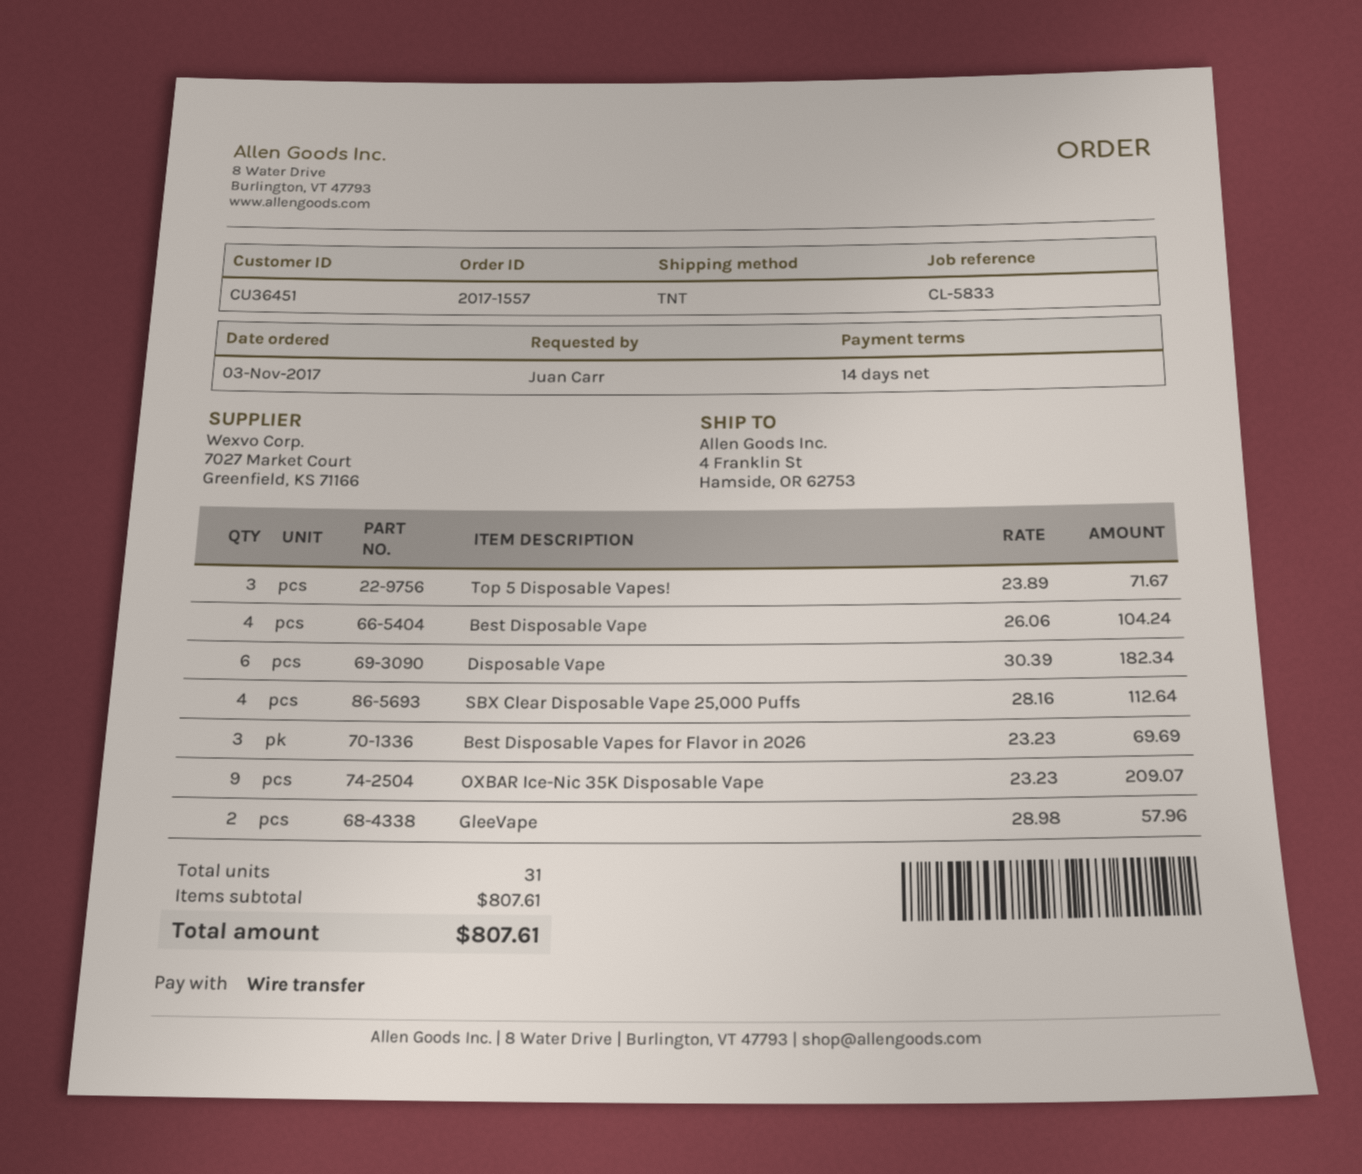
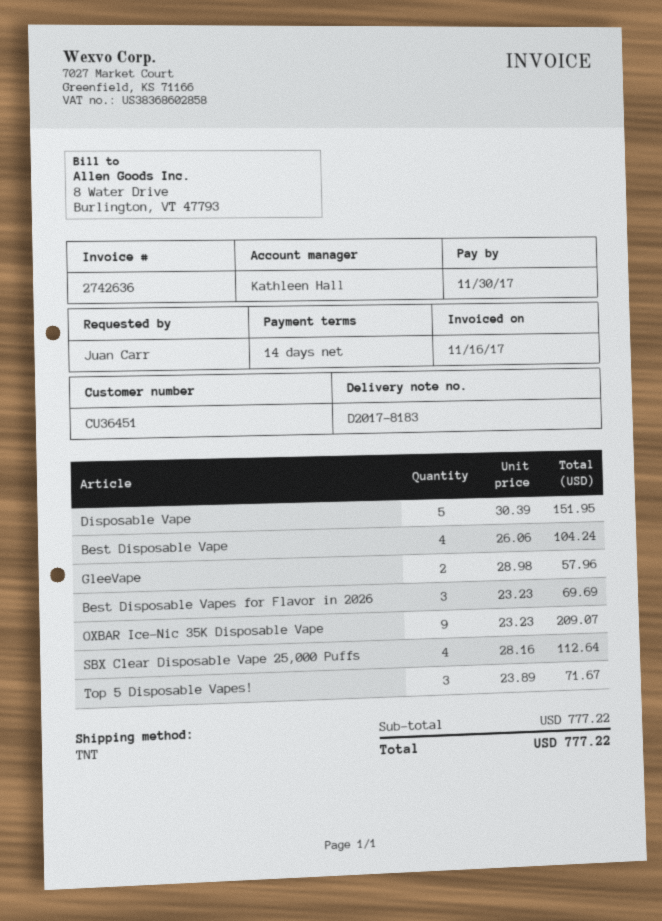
Disposable Vape: 6 x 30.39 = 182.34 -> 5 x 30.39 = 151.95
subtotal: 807.61 -> 777.22
total: 807.61 -> 777.22

